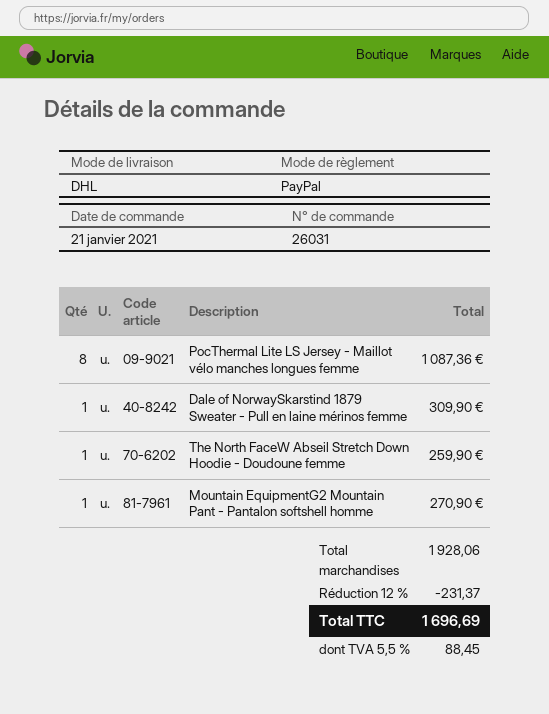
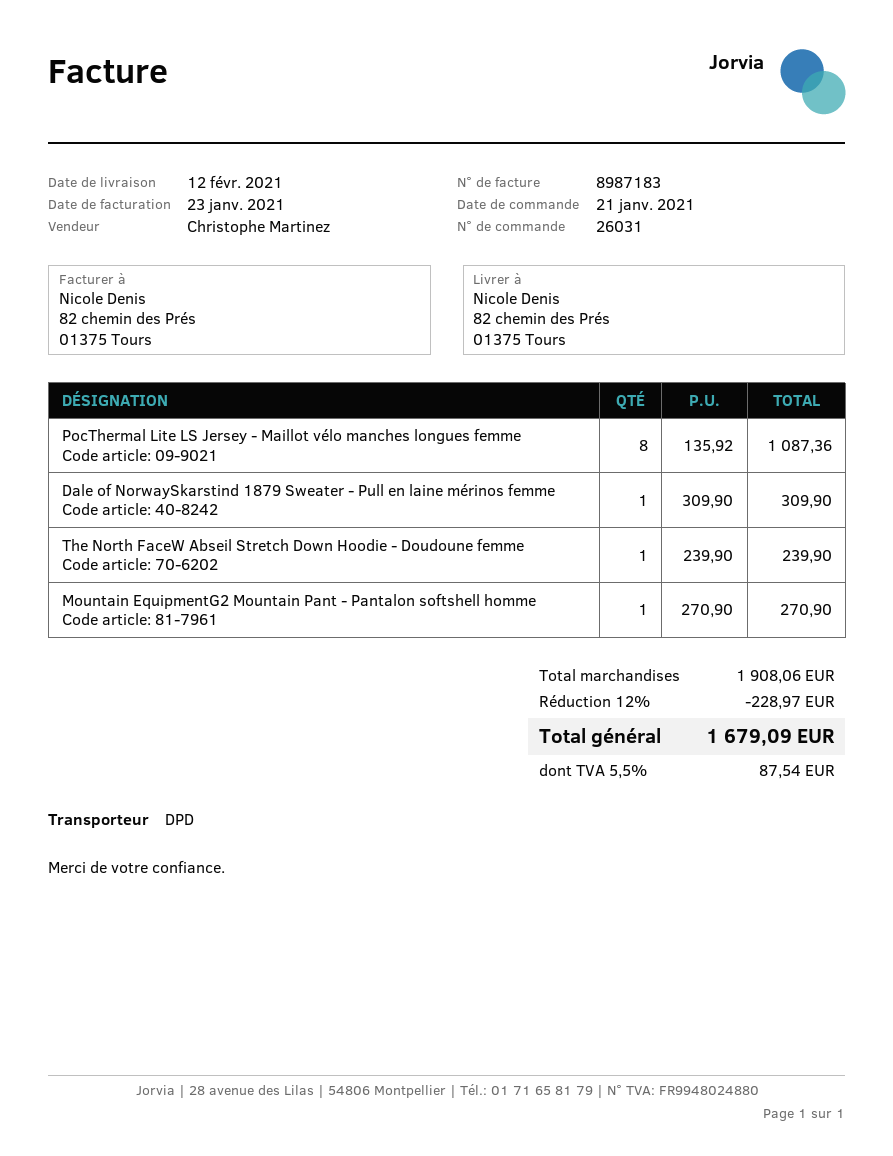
shipping method: DHL -> DPD
The North FaceW Abseil Stretch Down Hoodie - Doudoune femme: 1 for 259.90 -> 1 for 239.90
subtotal: 1928.06 -> 1908.06
discount: 12% = 231.37 -> 12% = 228.97
tax: 5.5% = 88.45 -> 5.5% = 87.54
total: 1696.69 -> 1679.09

